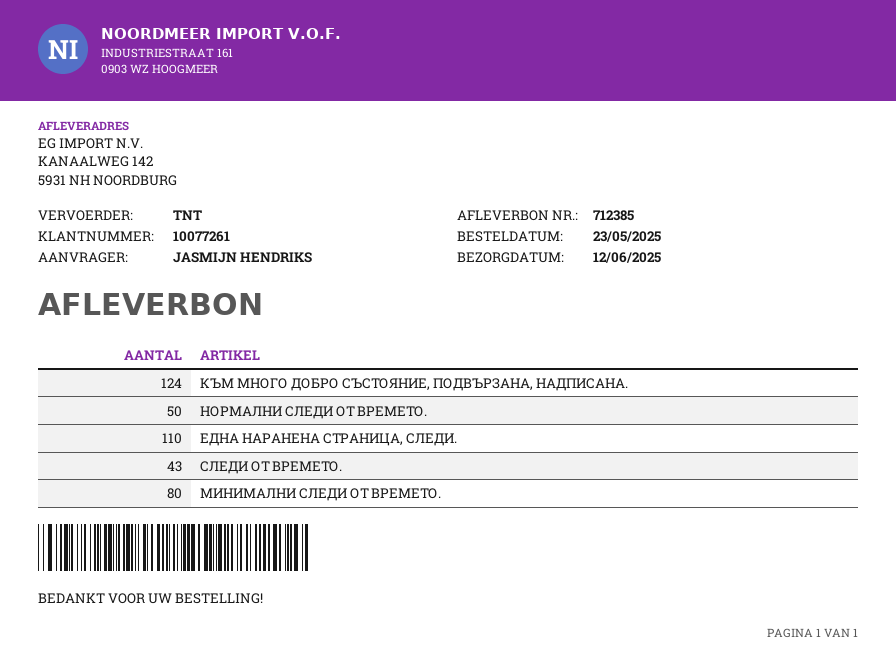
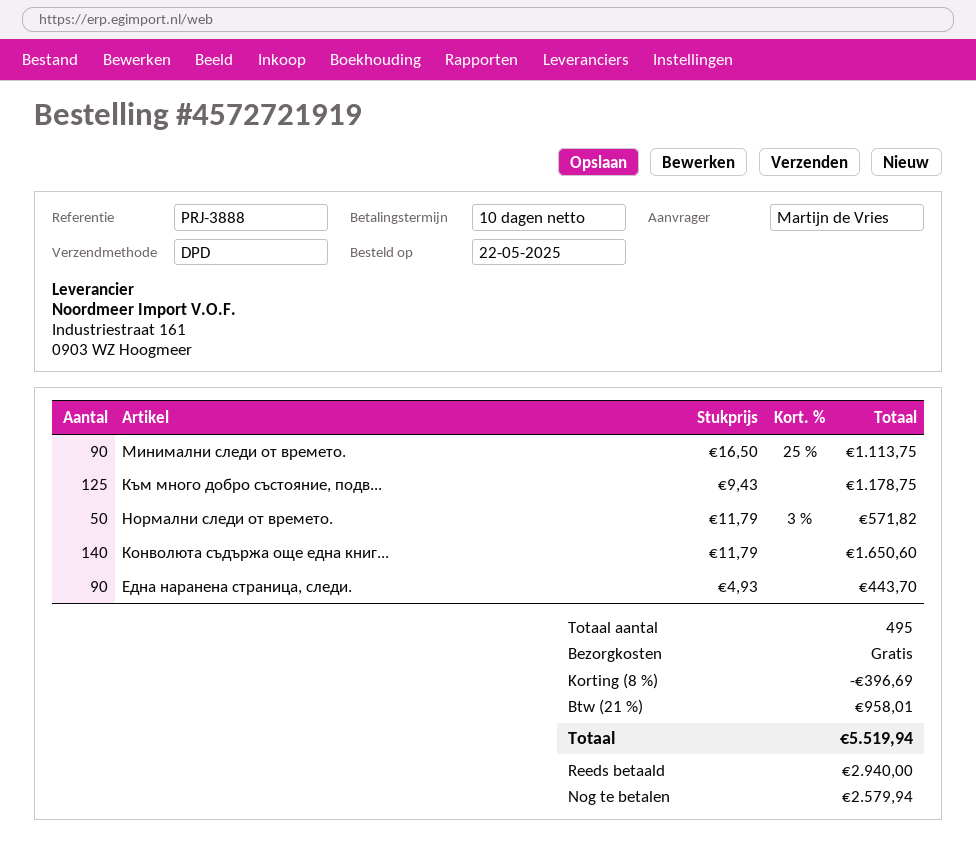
order date: 2025-05-23 -> 2025-05-22
ordered by: JASMIJN HENDRIKS -> Martijn de Vries
shipping method: TNT -> DPD
КЪМ МНОГО ДОБРО СЪСТОЯНИЕ, ПОДВЪРЗАНА, НАДПИСАНА.: 124 -> 125
ЕДНА НАРАНЕНА СТРАНИЦА, СЛЕДИ.: 110 -> 90
СЛЕДИ ОТ ВРЕМЕТО.: 43 -> none
МИНИМАЛНИ СЛЕДИ ОТ ВРЕМЕТО.: 80 -> 90
Конволюта съдържа още една книг...: none -> 140

